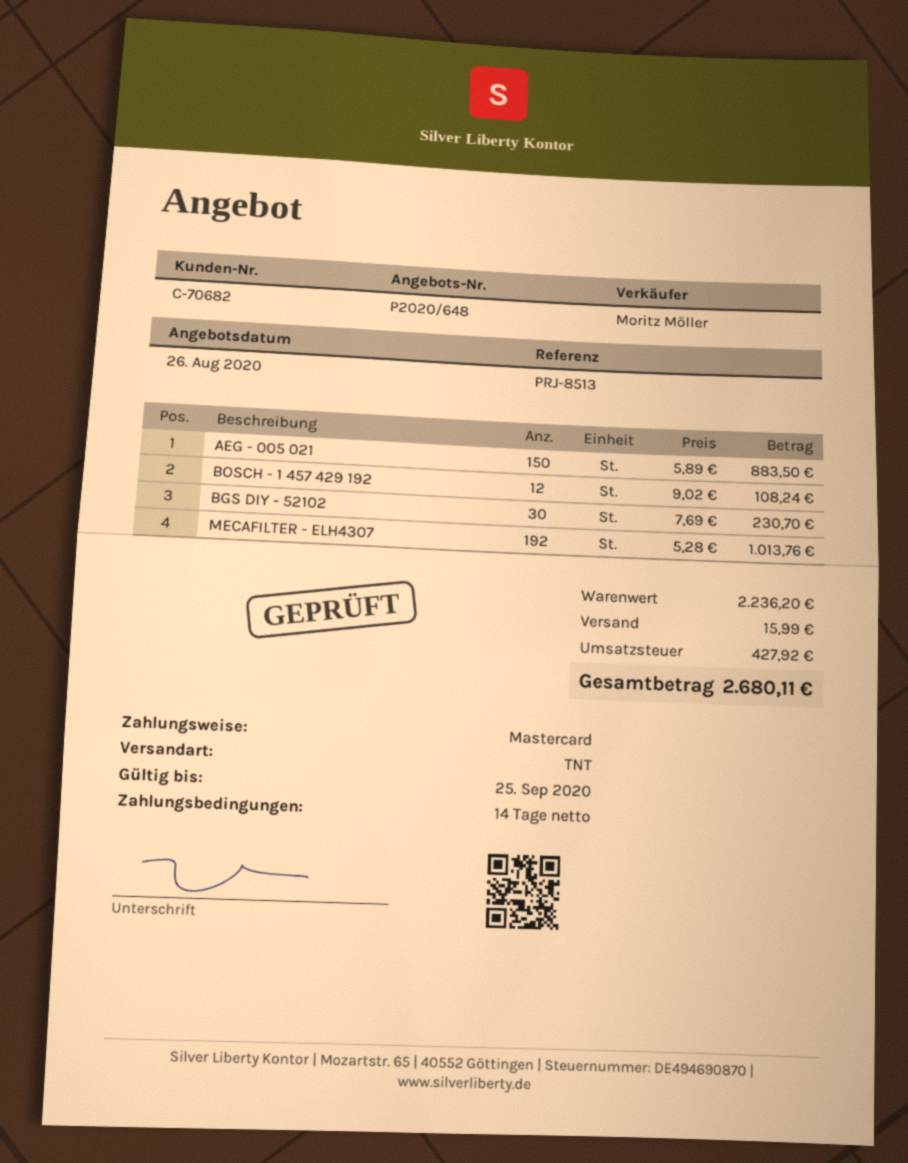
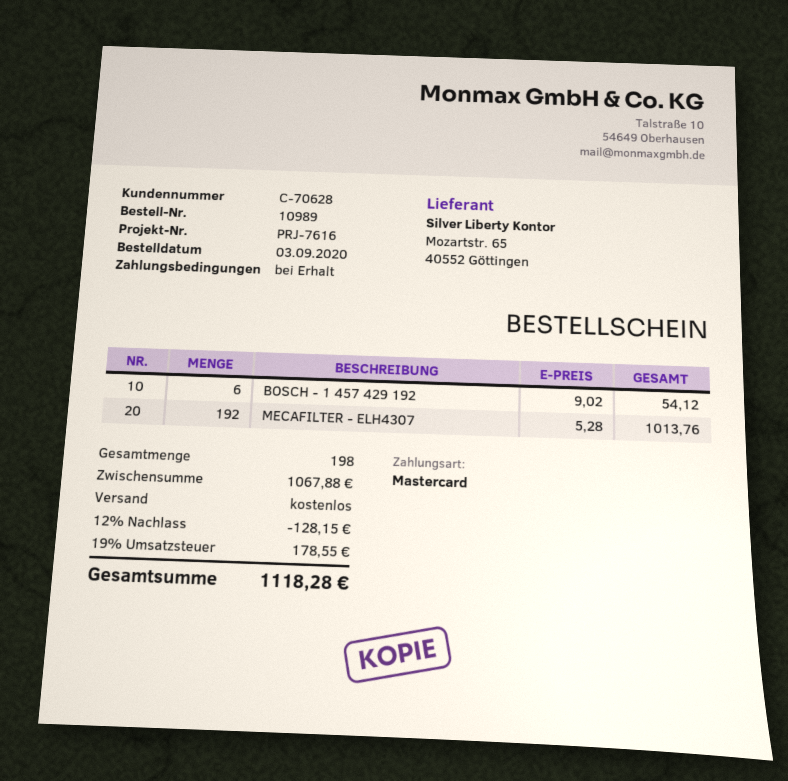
payment terms: 14 days -> on receipt
customer number: C-70682 -> C-70628
reference: PRJ-8513 -> PRJ-7616
AEG - 005 021: 150 x 5.89 = 883.50 -> none
BOSCH - 1 457 429 192: 12 x 9.02 = 108.24 -> 6 x 9.02 = 54.12
BGS DIY - 52102: 30 x 7.69 = 230.70 -> none
subtotal: 2236.20 -> 1067.88
discount: none -> 12% = 128.15
shipping: 15.99 -> 0.00
tax: 427.92 -> 178.55
total: 2680.11 -> 1118.28

